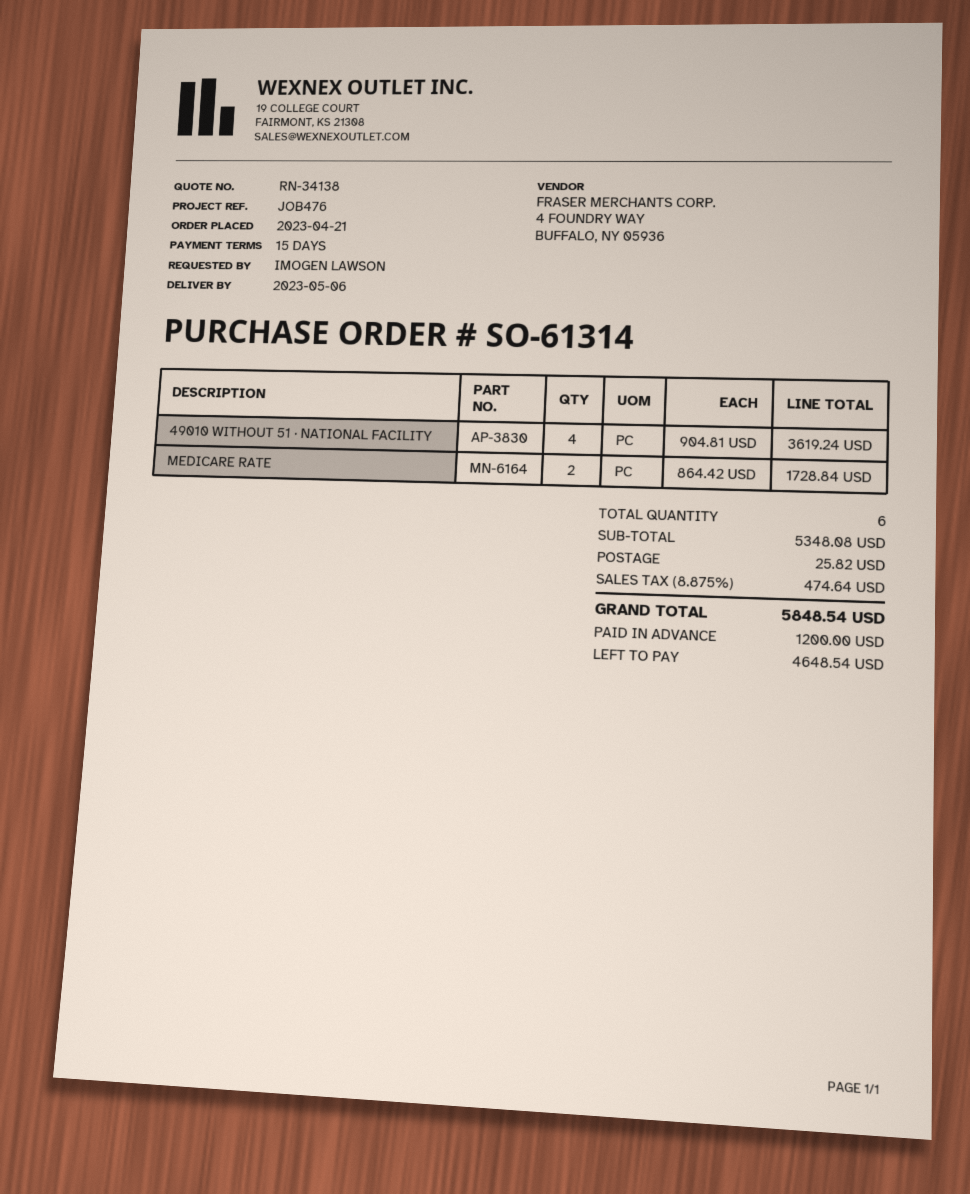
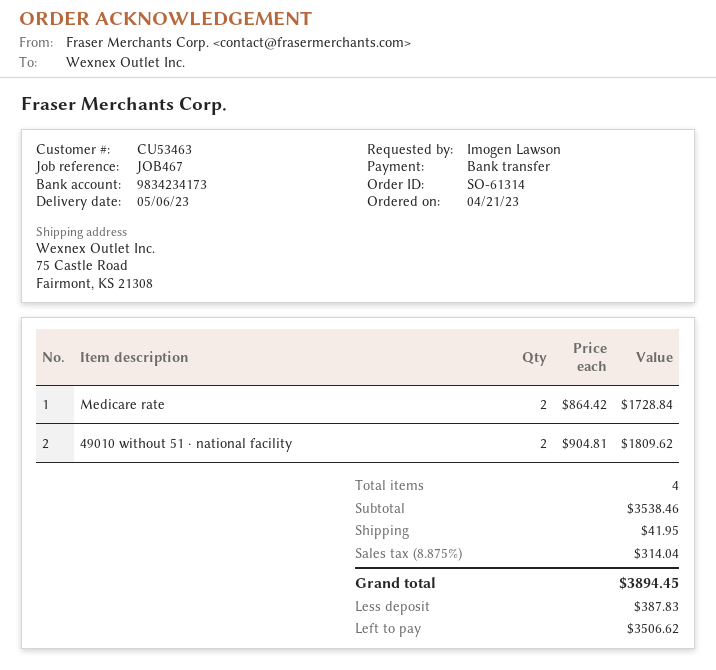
reference: JOB476 -> JOB467
49010 WITHOUT 51 · NATIONAL FACILITY: 4 x 904.81 = 3619.24 -> 2 x 904.81 = 1809.62
total quantity: 6 -> 4
subtotal: 5348.08 -> 3538.46
shipping: 25.82 -> 41.95
tax: 8.875% = 474.64 -> 8.875% = 314.04
total: 5848.54 -> 3894.45
deposit: 1200.00 -> 387.83
balance: 4648.54 -> 3506.62

